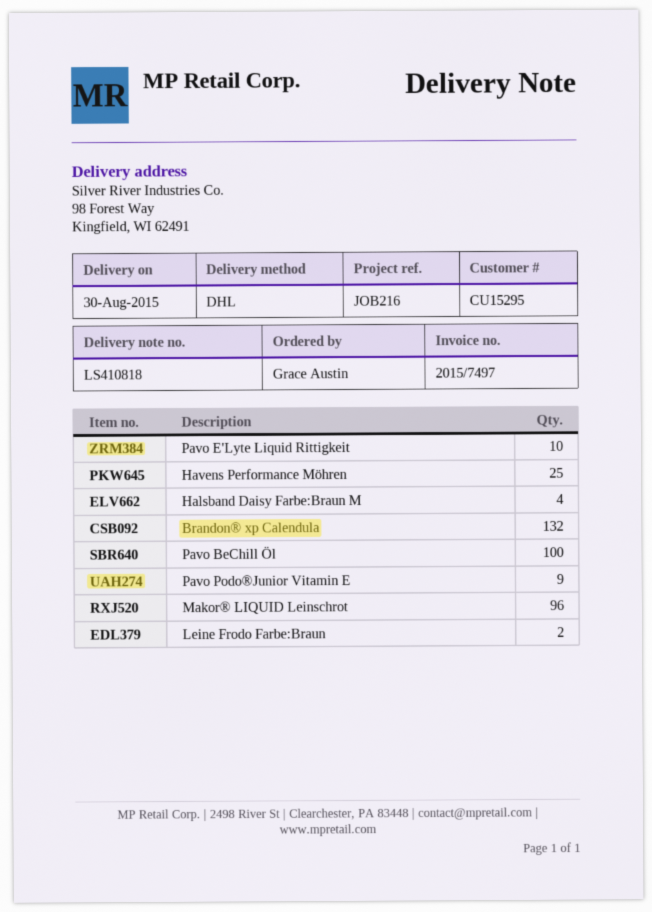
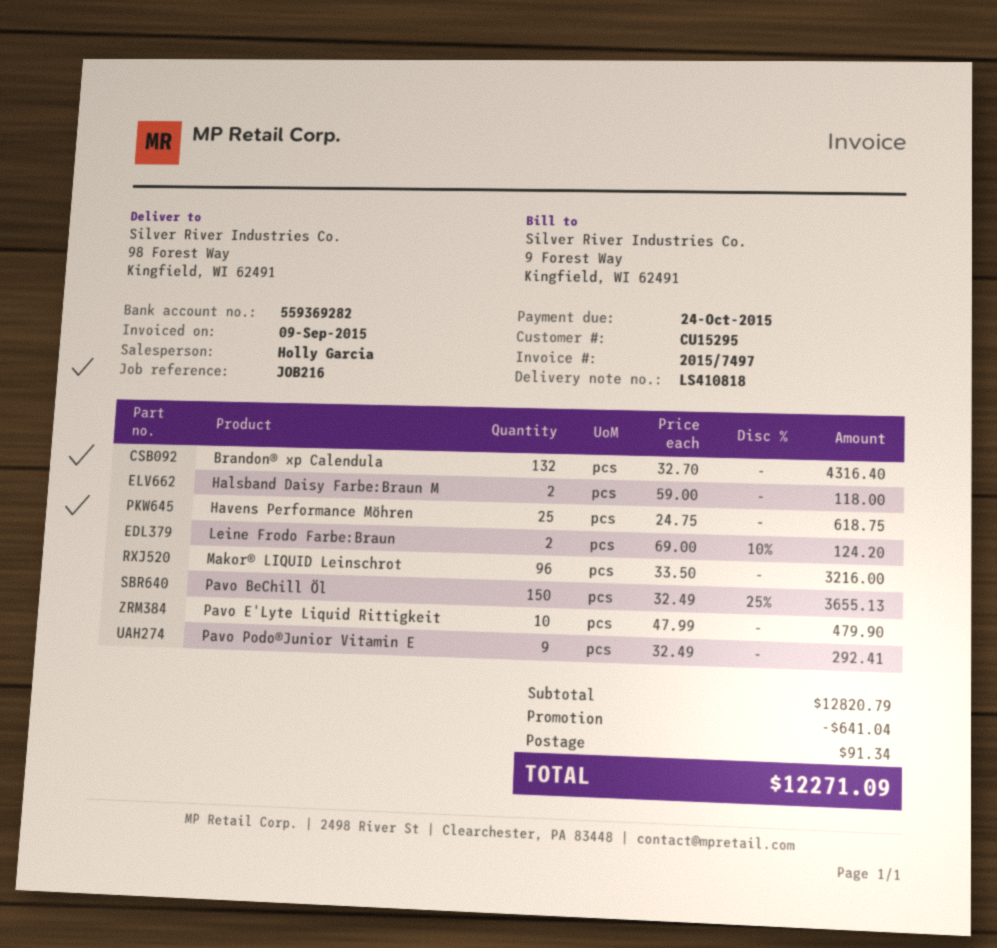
Halsband Daisy Farbe:Braun M: 4 -> 2
Pavo BeChill Öl: 100 -> 150

